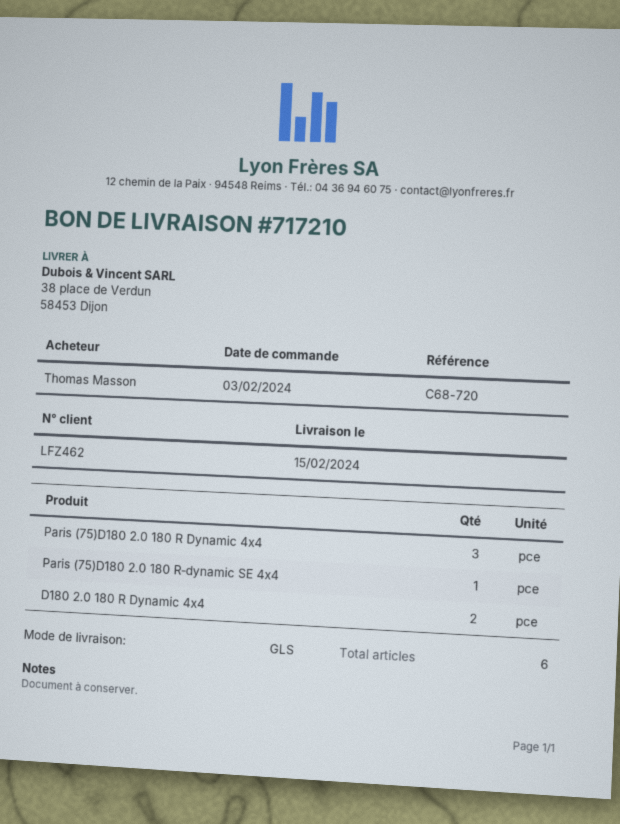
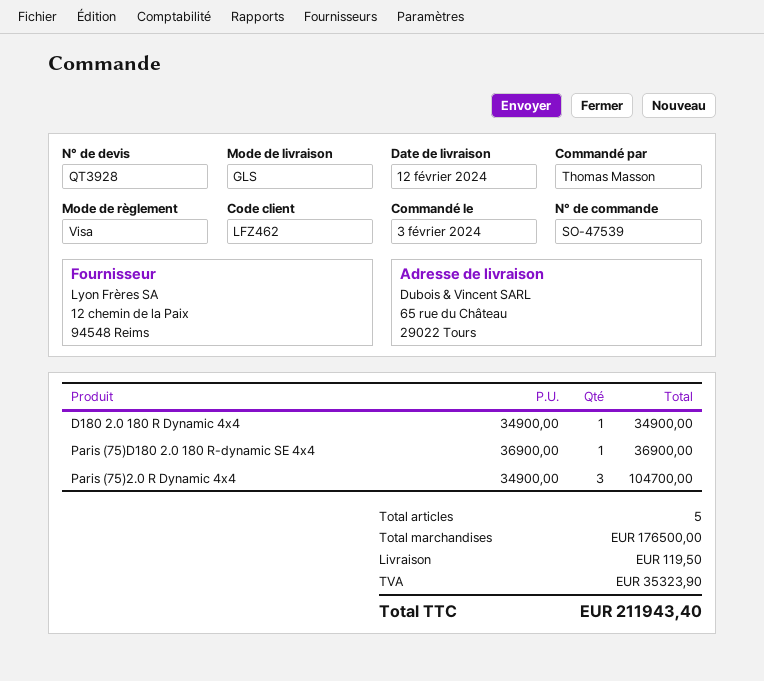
delivery date: 2024-02-15 -> 2024-02-12
ship to: 38 place de Verdun, 58453 Dijon -> 65 rue du Château, 29022 Tours
Paris (75)D180 2.0 180 R Dynamic 4x4: 3 -> none
D180 2.0 180 R Dynamic 4x4: 2 -> 1
Paris (75)2.0 R Dynamic 4x4: none -> 3
total quantity: 6 -> 5

